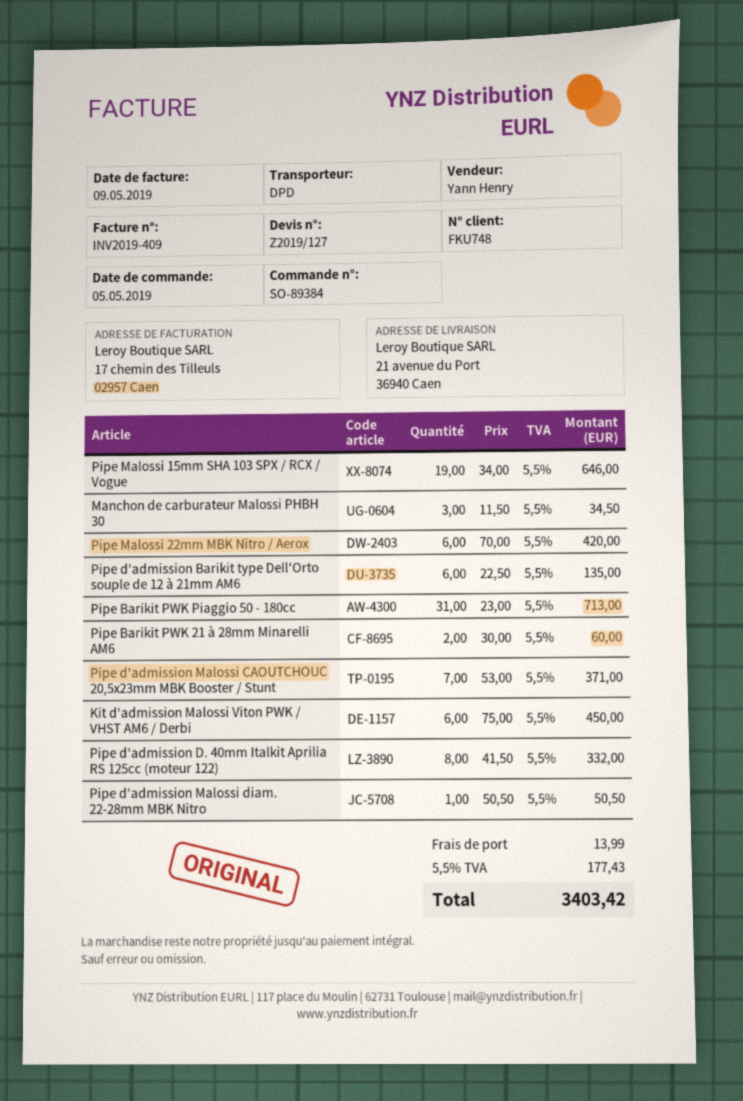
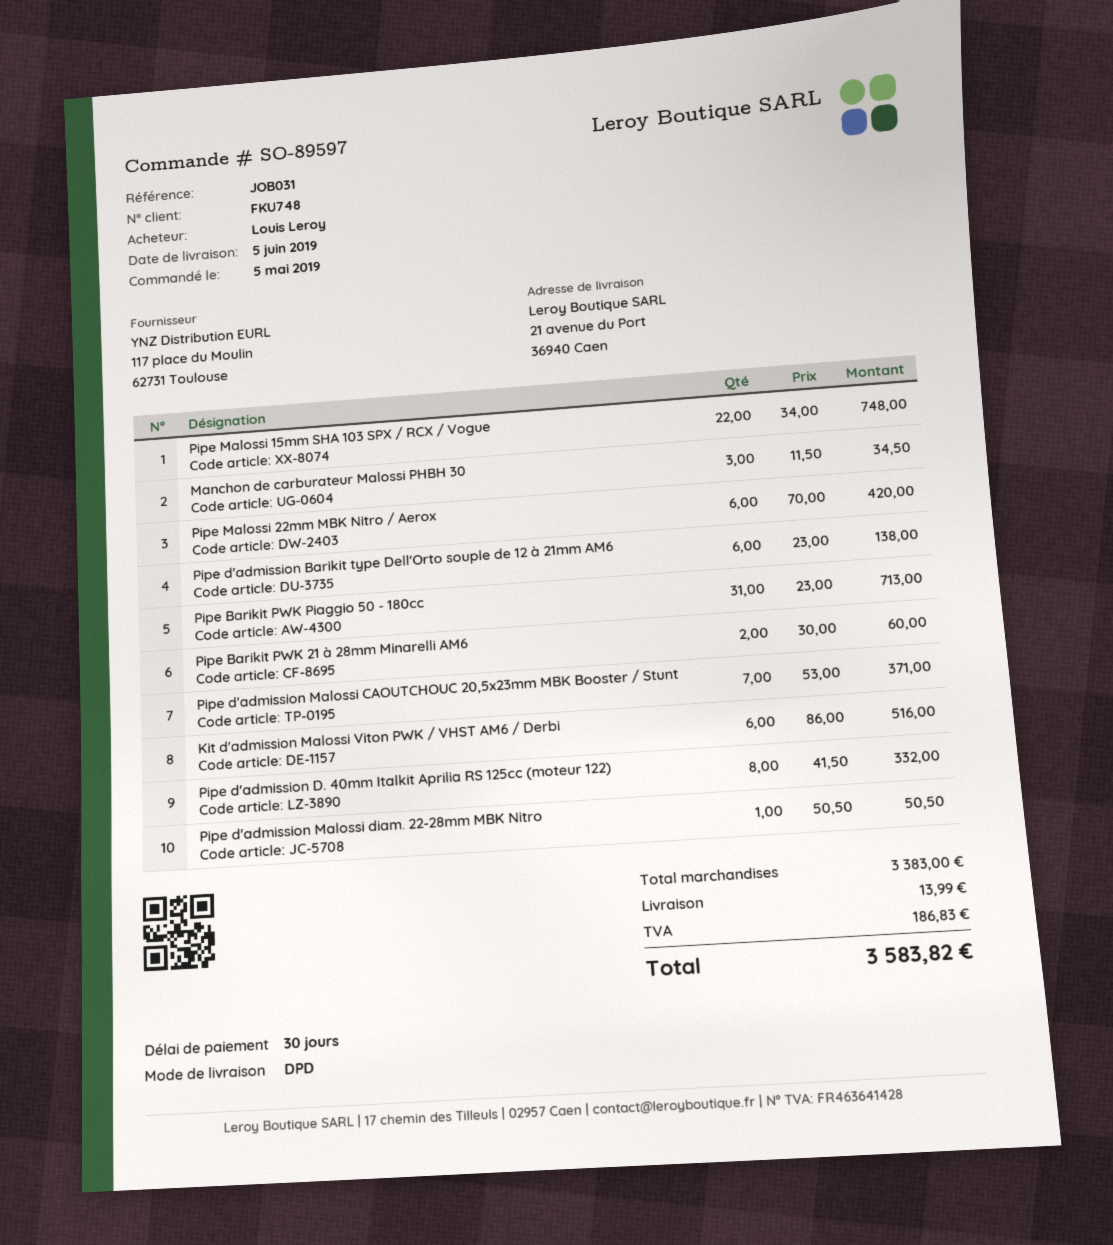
order number: SO-89384 -> SO-89597
Pipe Malossi 15mm SHA 103 SPX / RCX / Vogue: 19 x 34.00 = 646.00 -> 22 x 34.00 = 748.00
Pipe d'admission Barikit type Dell'Orto souple de 12 à 21mm AM6: 6 x 22.50 = 135.00 -> 6 x 23.00 = 138.00
Kit d'admission Malossi Viton PWK / VHST AM6 / Derbi: 6 x 75.00 = 450.00 -> 6 x 86.00 = 516.00
tax: 177.43 -> 186.83
total: 3403.42 -> 3583.82

